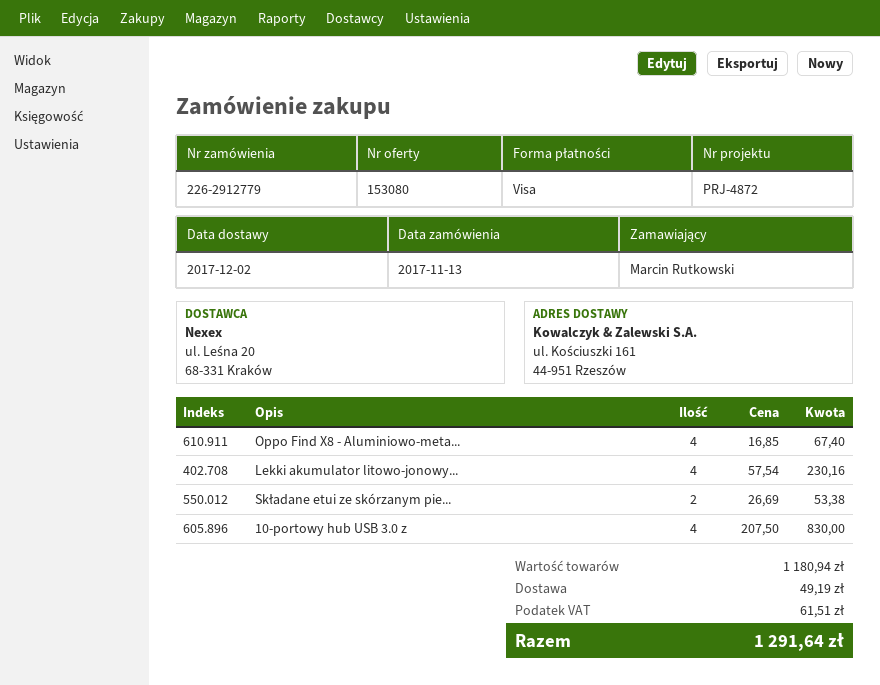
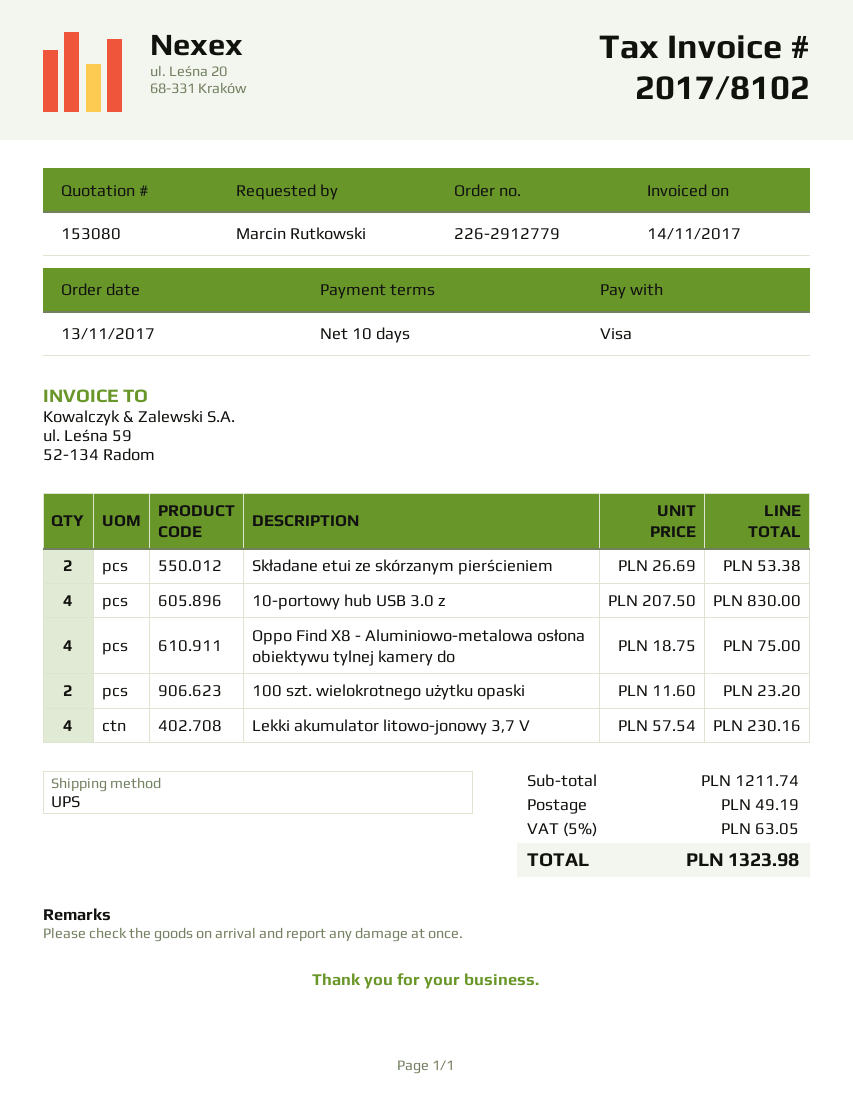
Oppo Find X8 - Aluminiowo-meta...: 4 x 16.85 = 67.40 -> 4 x 18.75 = 75.00
100 szt. wielokrotnego użytku opaski: none -> 2 x 11.60 = 23.20
subtotal: 1180.94 -> 1211.74
tax: 61.51 -> 63.05
total: 1291.64 -> 1323.98

